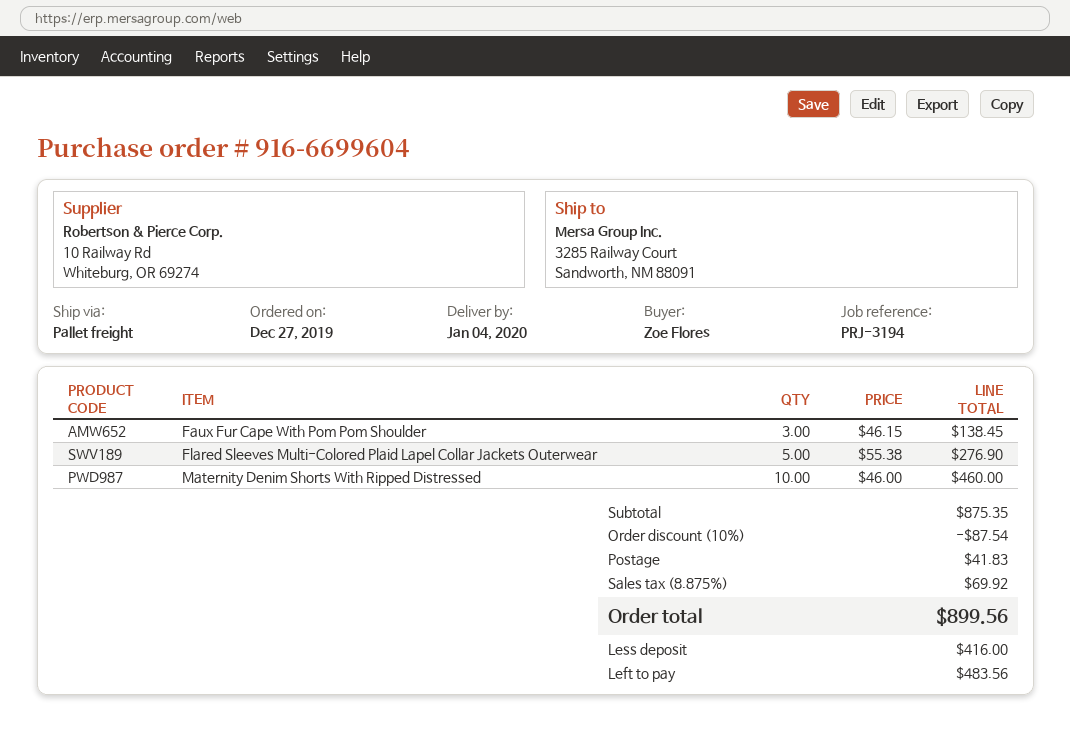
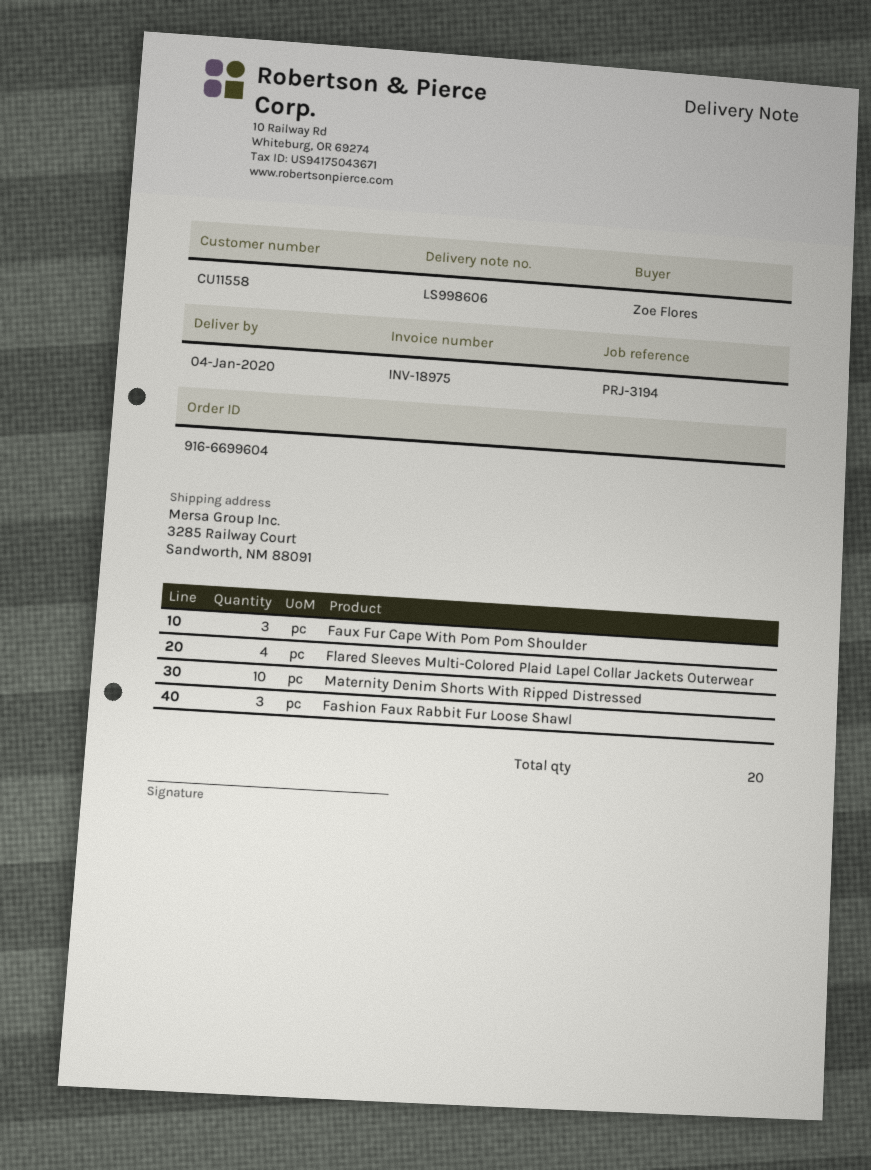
Flared Sleeves Multi-Colored Plaid Lapel Collar Jackets Outerwear: 5 -> 4
Fashion Faux Rabbit Fur Loose Shawl: none -> 3

